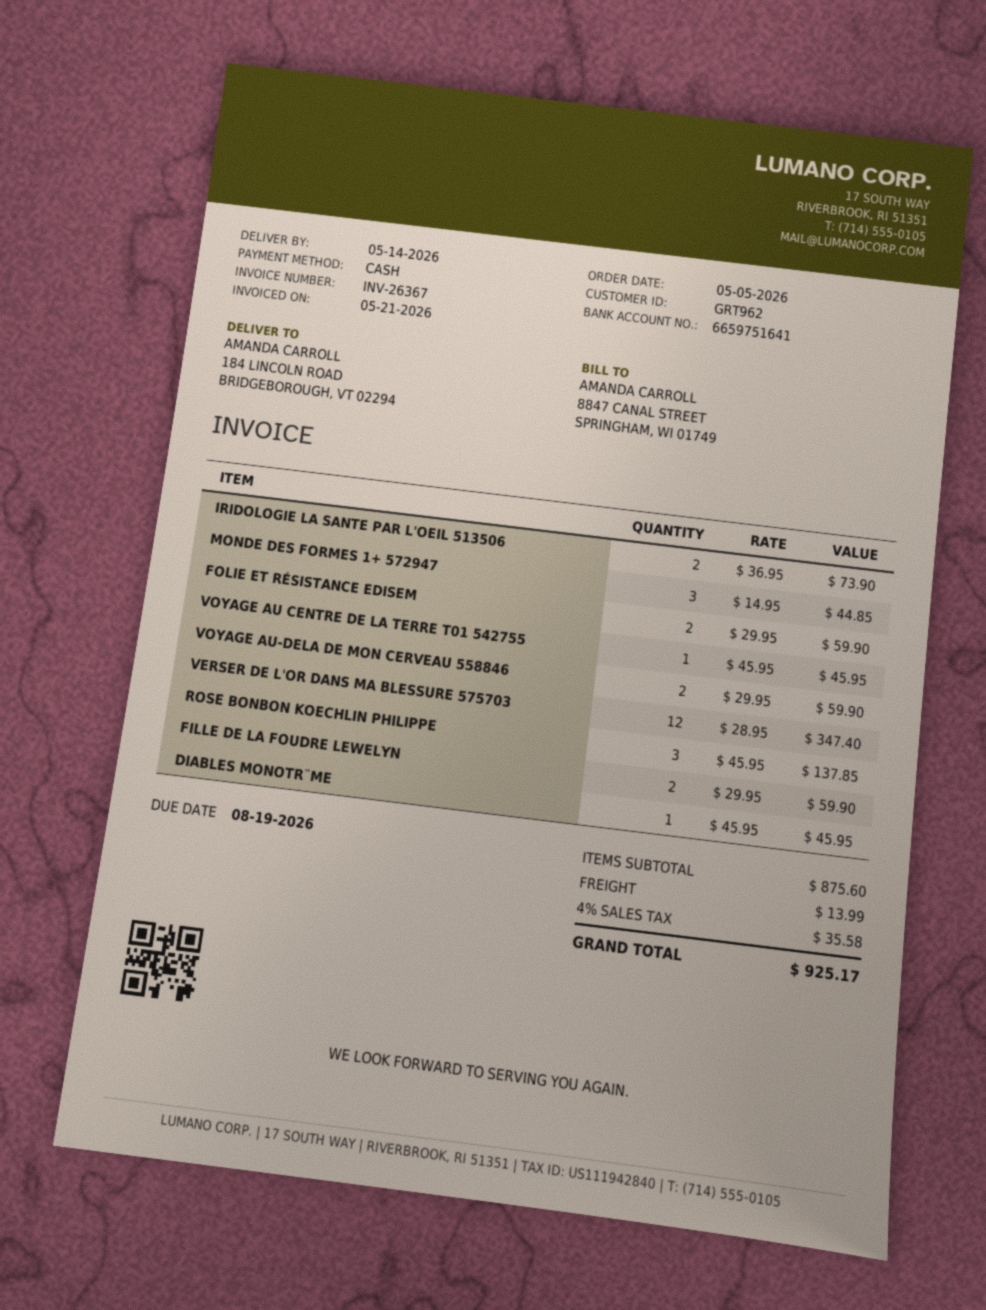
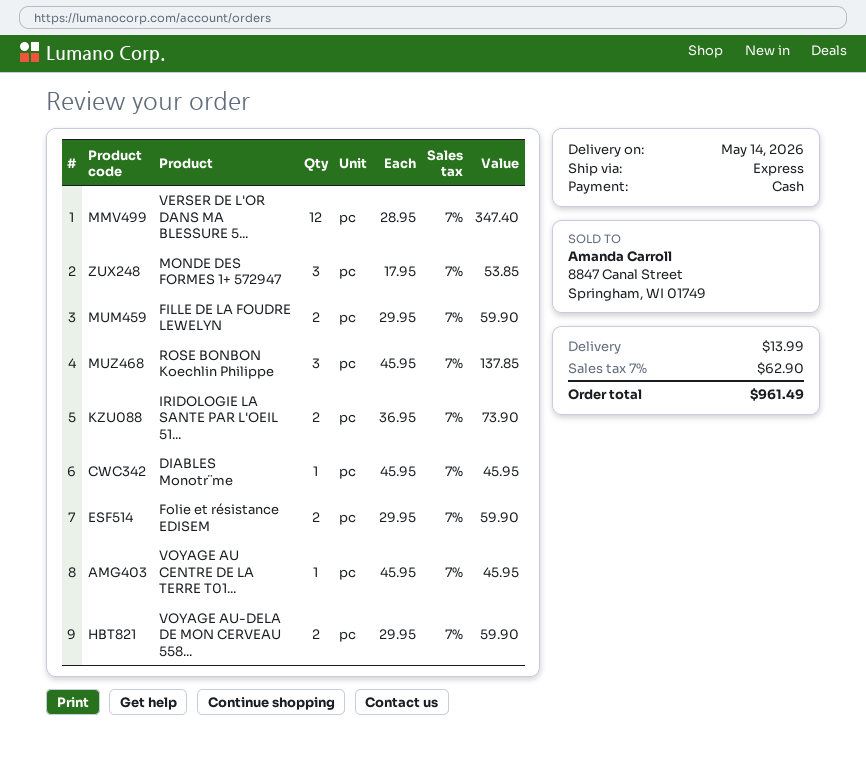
MONDE DES FORMES 1+ 572947: 3 x 14.95 = 44.85 -> 3 x 17.95 = 53.85
tax: 4% = 35.58 -> 7% = 62.90
total: 925.17 -> 961.49

